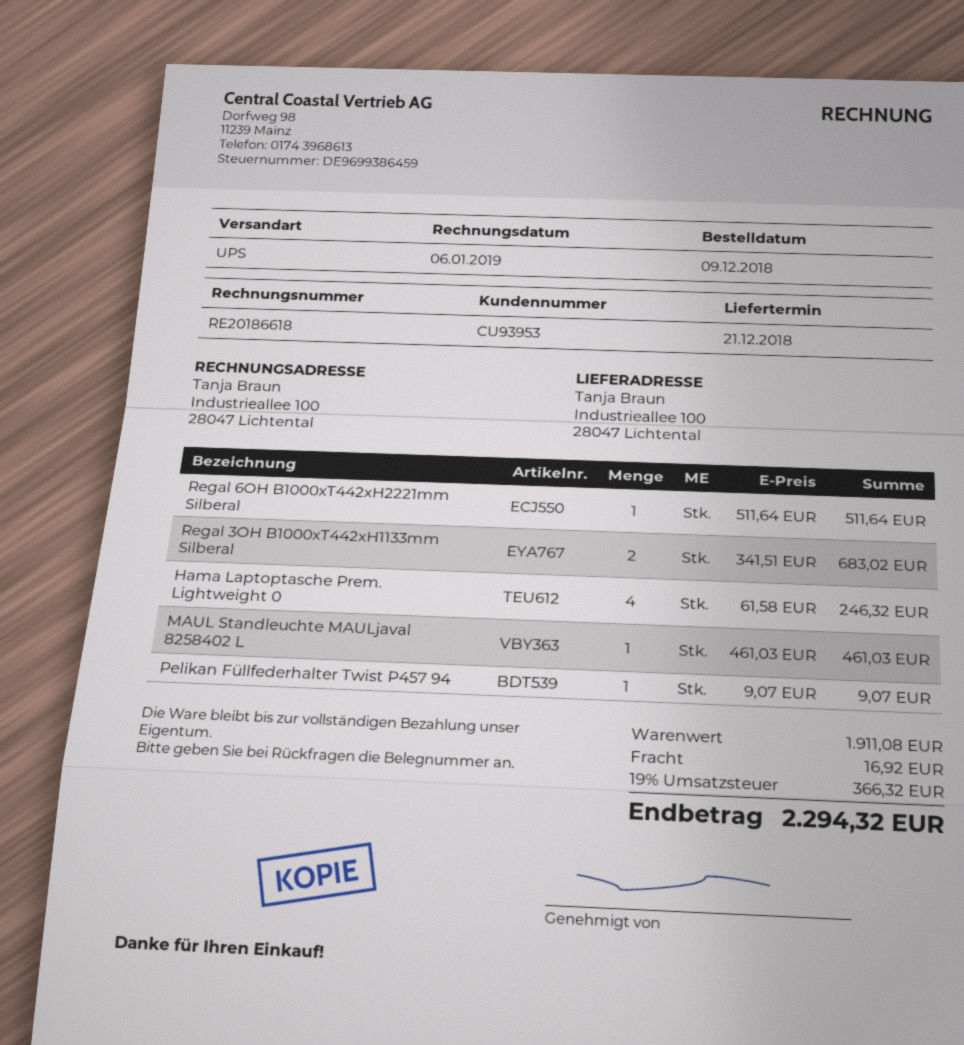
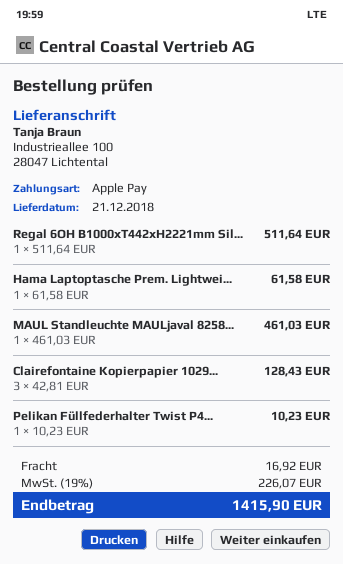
Regal 3OH B1000xT442xH1133mm Silberal: 2 x 341.51 = 683.02 -> none
Hama Laptoptasche Prem. Lightweight 0: 4 x 61.58 = 246.32 -> 1 x 61.58 = 61.58
Pelikan Füllfederhalter Twist P457 94: 1 x 9.07 = 9.07 -> 1 x 10.23 = 10.23
Clairefontaine Kopierpapier 1029...: none -> 3 x 42.81 = 128.43
tax: 19% = 366.32 -> 19% = 226.07
total: 2294.32 -> 1415.90

